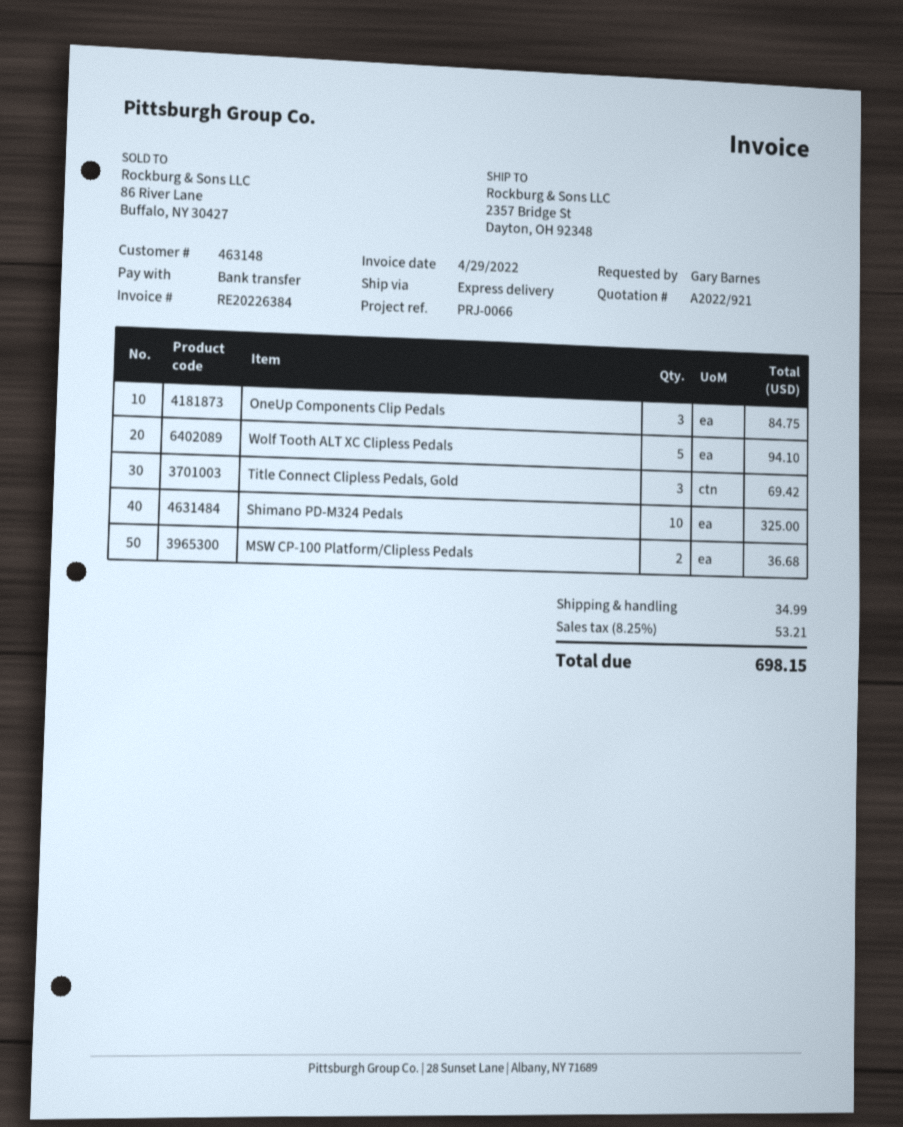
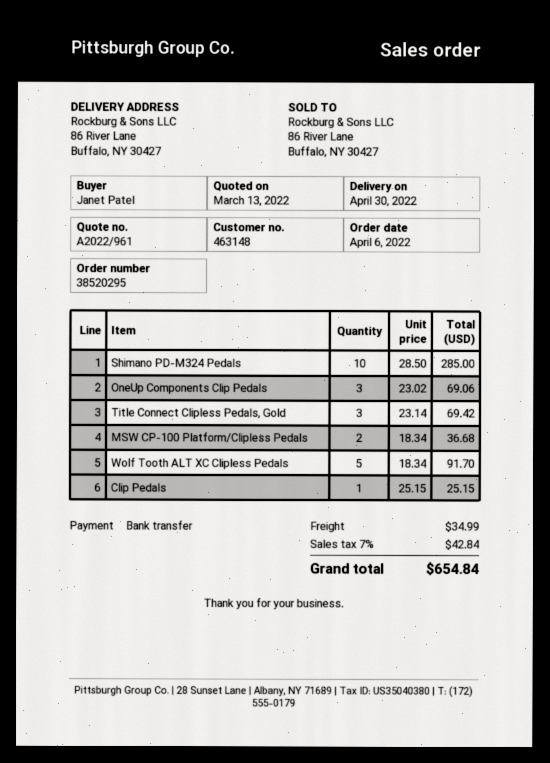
quote number: A2022/921 -> A2022/961
ordered by: Gary Barnes -> Janet Patel
ship to: 2357 Bridge St, Dayton, OH 92348 -> 86 River Lane, Buffalo, NY 30427
OneUp Components Clip Pedals: 3 for 84.75 -> 3 for 69.06
Wolf Tooth ALT XC Clipless Pedals: 5 for 94.10 -> 5 for 91.70
Shimano PD-M324 Pedals: 10 for 325.00 -> 10 for 285.00
Clip Pedals: none -> 1 for 25.15
tax: 8.25% = 53.21 -> 7% = 42.84
total: 698.15 -> 654.84

